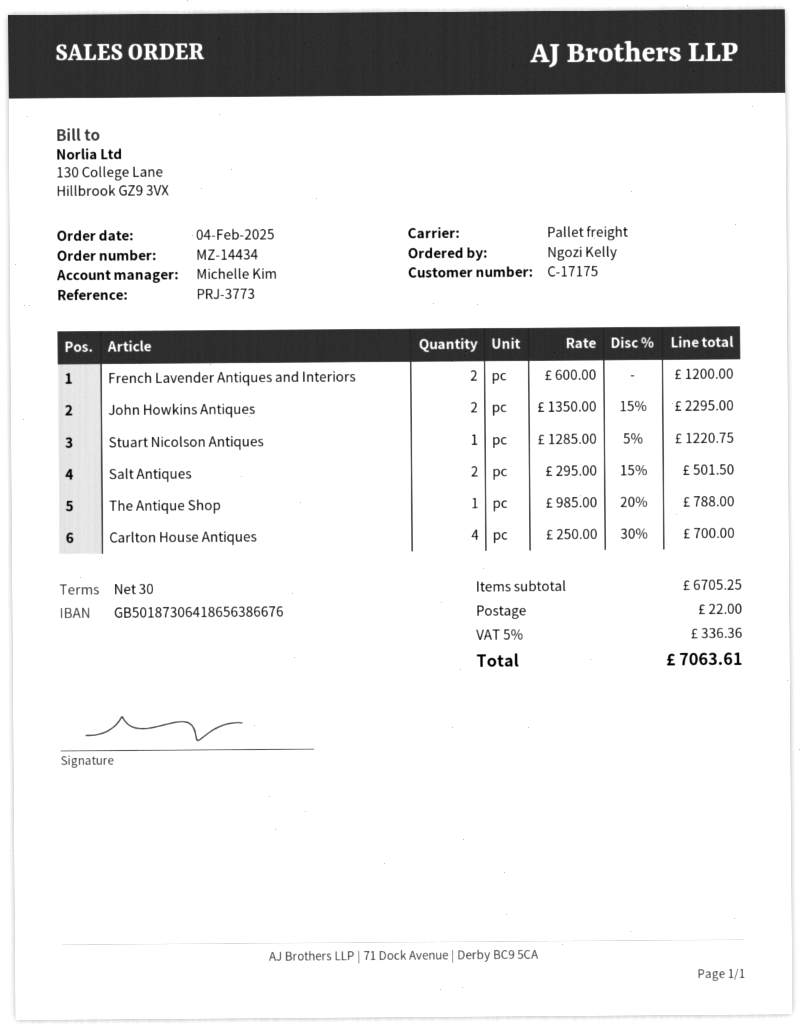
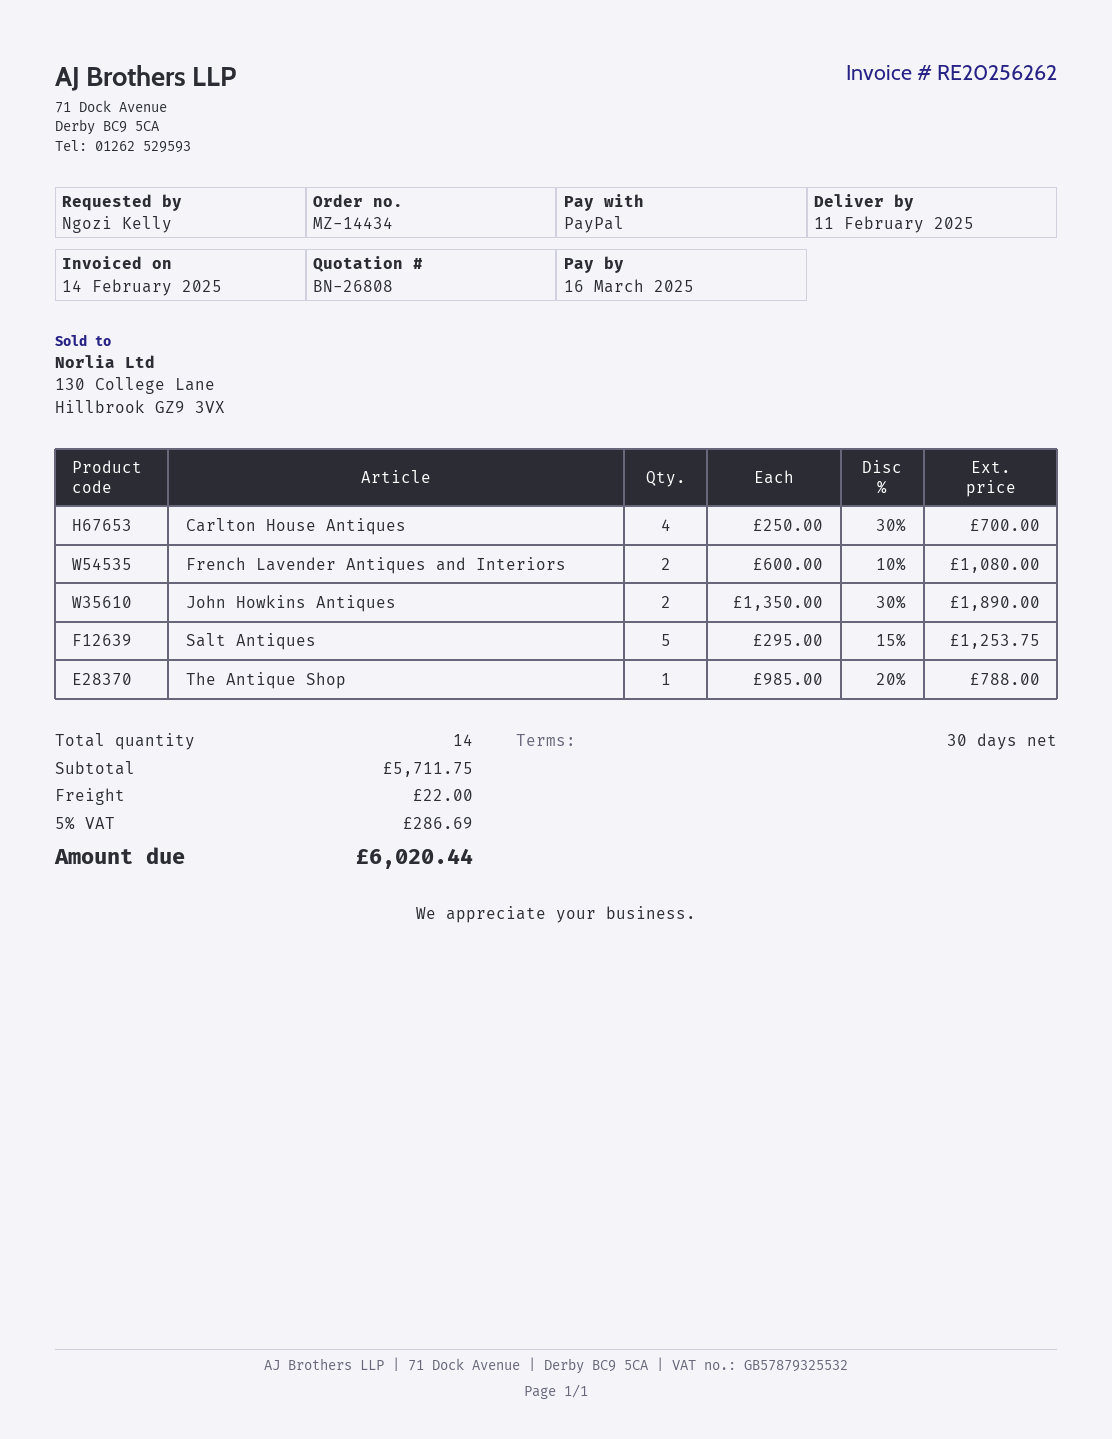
French Lavender Antiques and Interiors: 2 x 600.00 = 1200.00 -> 2 x 600.00 - 10% = 1080.00
John Howkins Antiques: 2 x 1350.00 - 15% = 2295.00 -> 2 x 1350.00 - 30% = 1890.00
Stuart Nicolson Antiques: 1 x 1285.00 - 5% = 1220.75 -> none
Salt Antiques: 2 x 295.00 - 15% = 501.50 -> 5 x 295.00 - 15% = 1253.75
subtotal: 6705.25 -> 5711.75
tax: 5% = 336.36 -> 5% = 286.69
total: 7063.61 -> 6020.44

